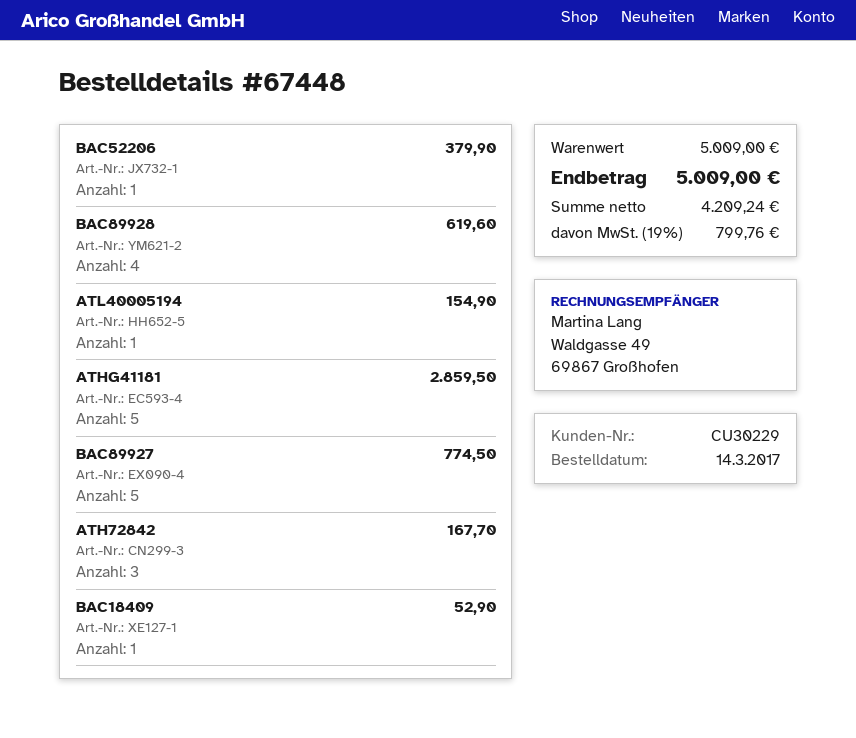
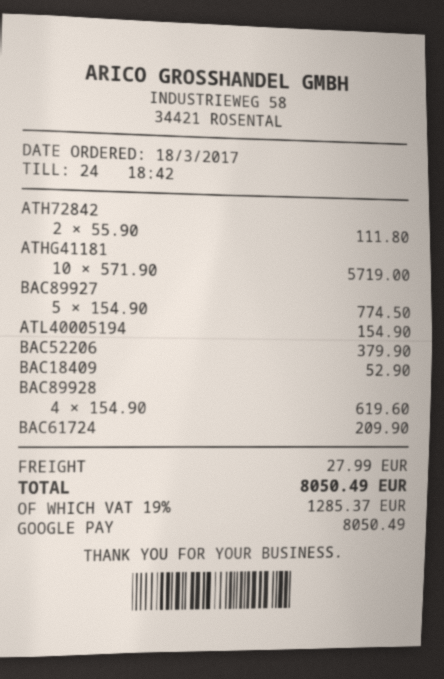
order date: 2017-03-14 -> 2017-03-18
ATHG41181: 5 for 2859.50 -> 10 for 5719.00
ATH72842: 3 for 167.70 -> 2 for 111.80
BAC61724: none -> 1 for 209.90
shipping: none -> 27.99
tax: 19% = 799.76 -> 19% = 1285.37
total: 5009.00 -> 8050.49

